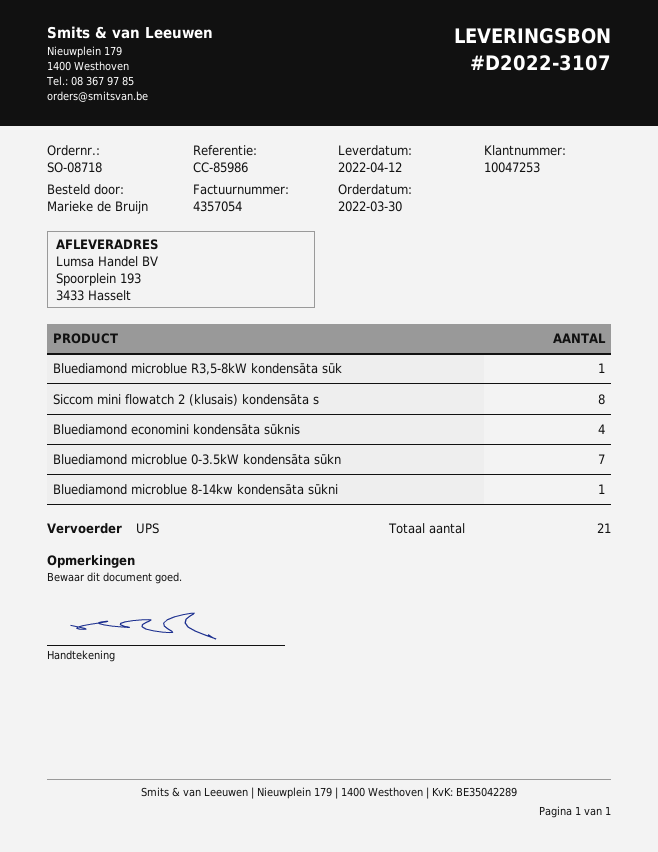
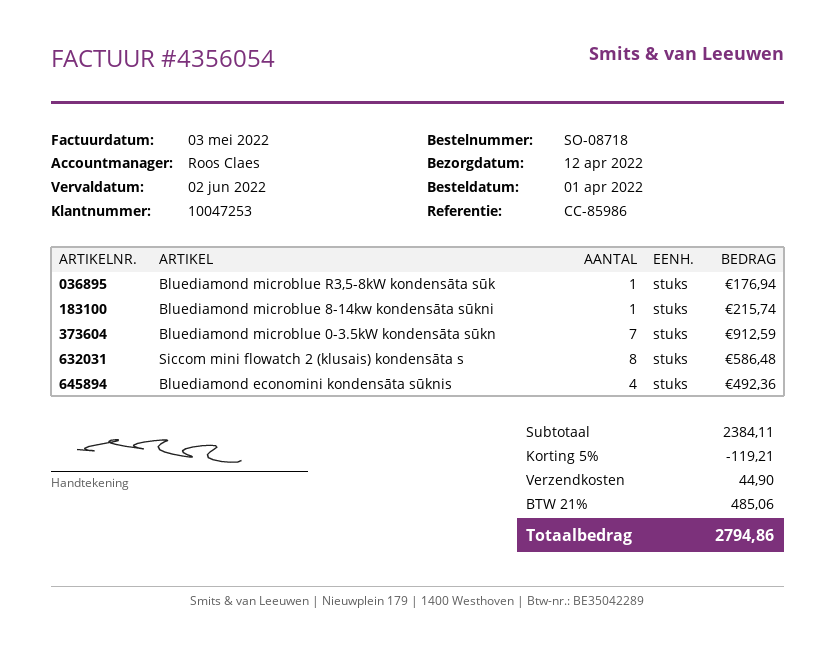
order date: 2022-03-30 -> 2022-04-01
invoice number: 4357054 -> 4356054

